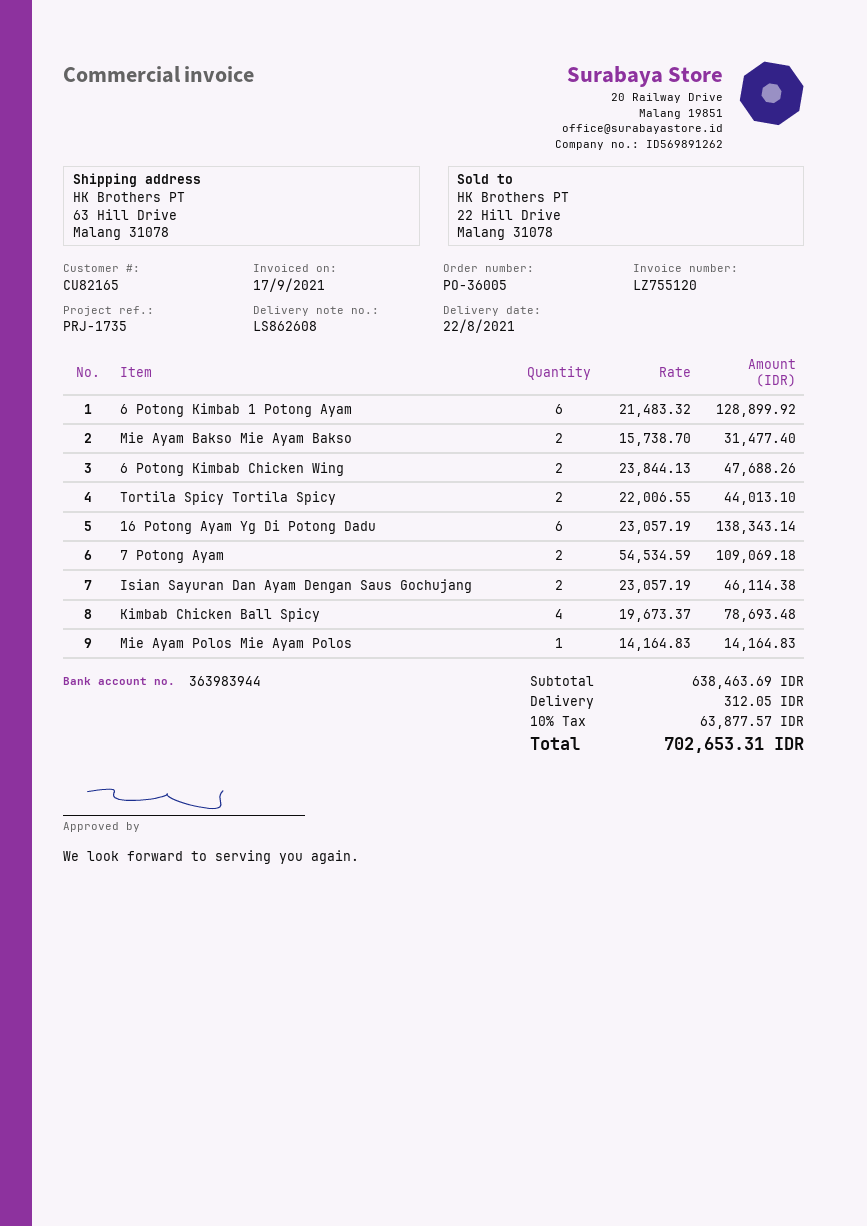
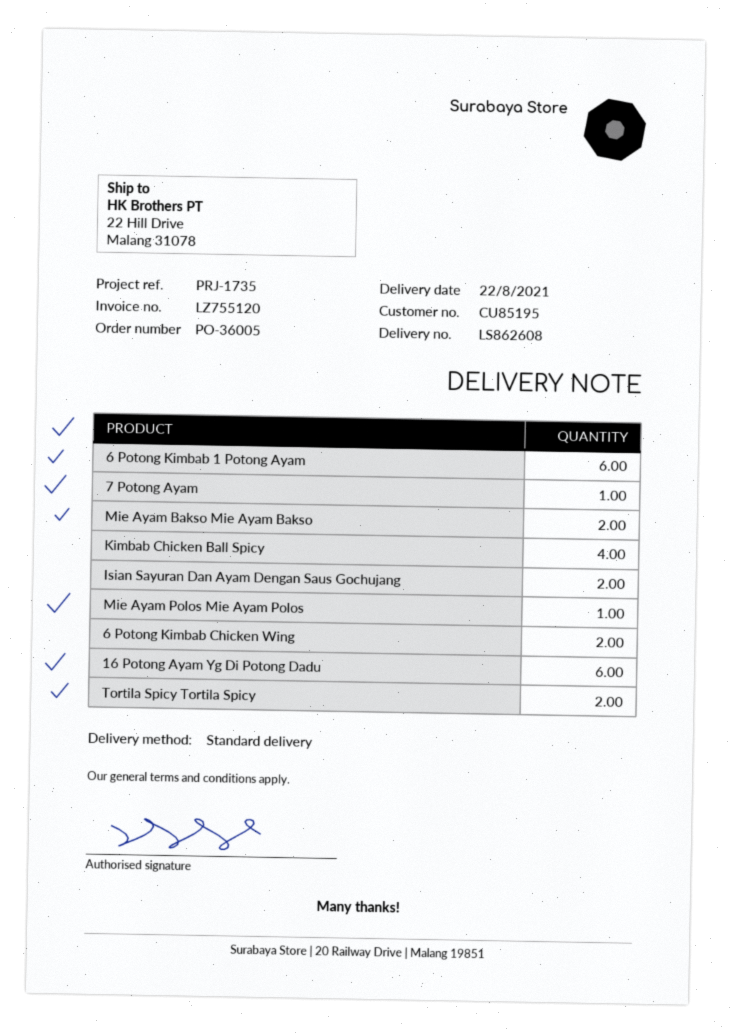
customer number: CU82165 -> CU85195
ship to: 63 Hill Drive, Malang 31078 -> 22 Hill Drive, Malang 31078
7 Potong Ayam: 2 -> 1

